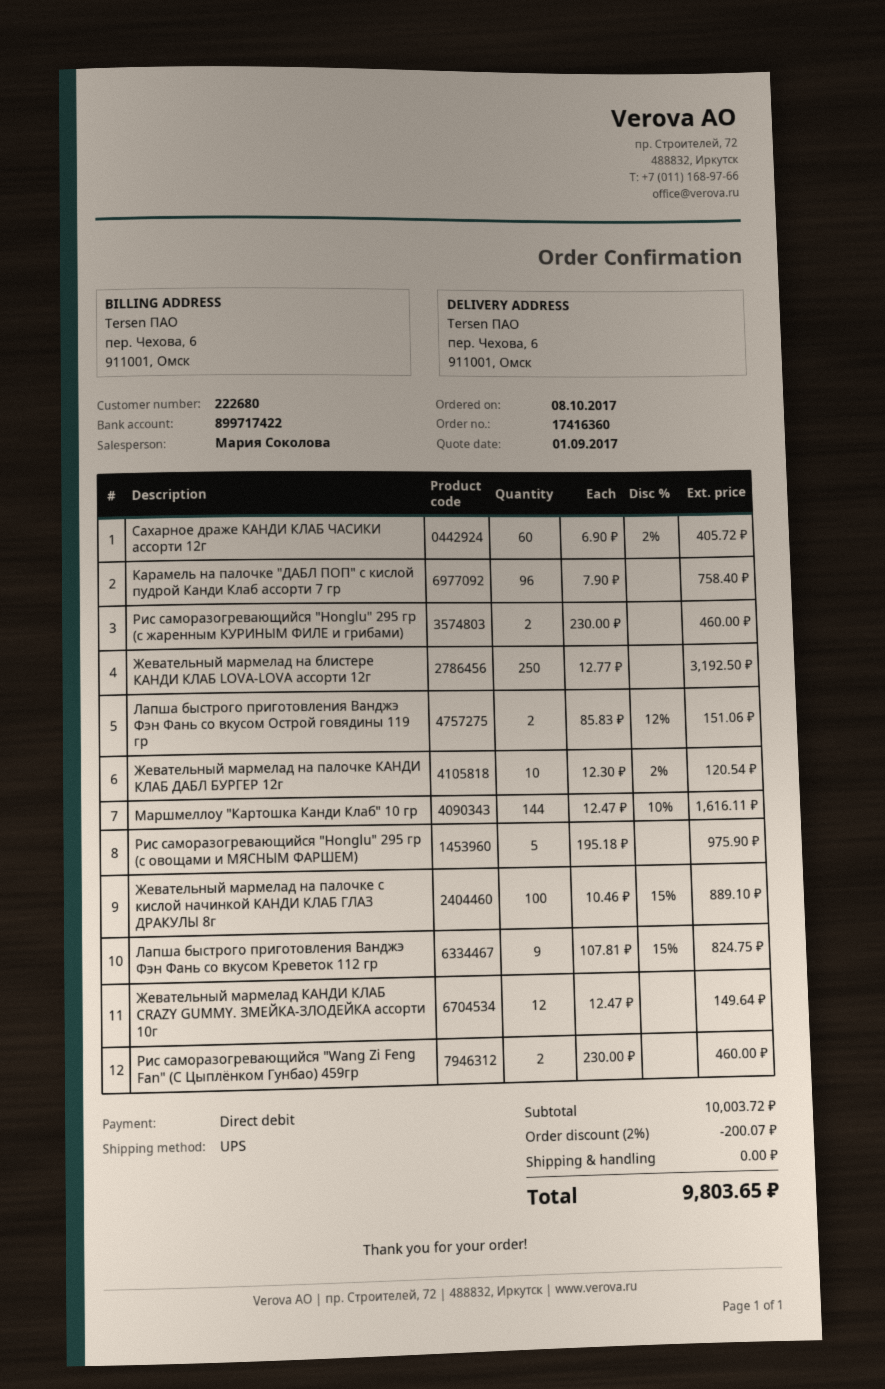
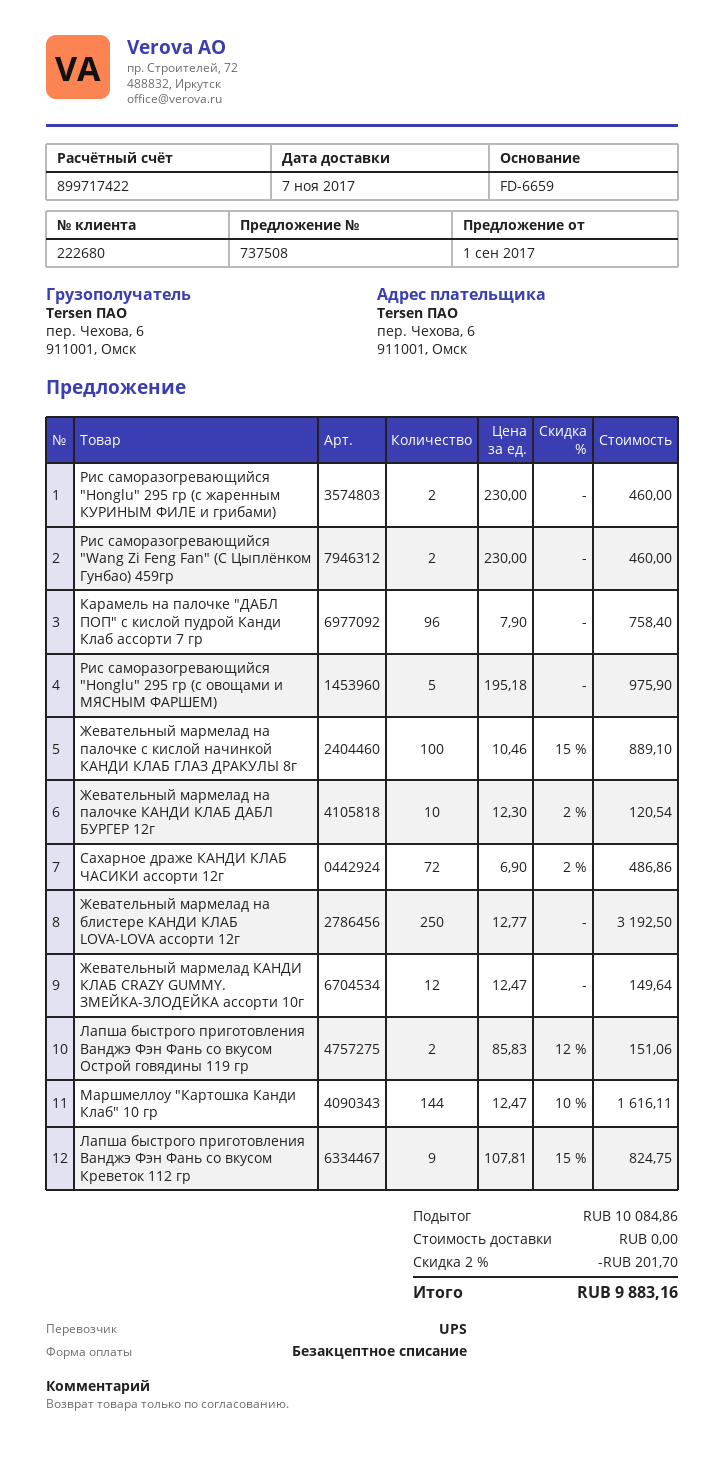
Сахарное драже КАНДИ КЛАБ ЧАСИКИ ассорти 12г: 60 x 6.90 - 2% = 405.72 -> 72 x 6.90 - 2% = 486.86
subtotal: 10003.72 -> 10084.86
discount: 2% = 200.07 -> 2% = 201.70
total: 9803.65 -> 9883.16

